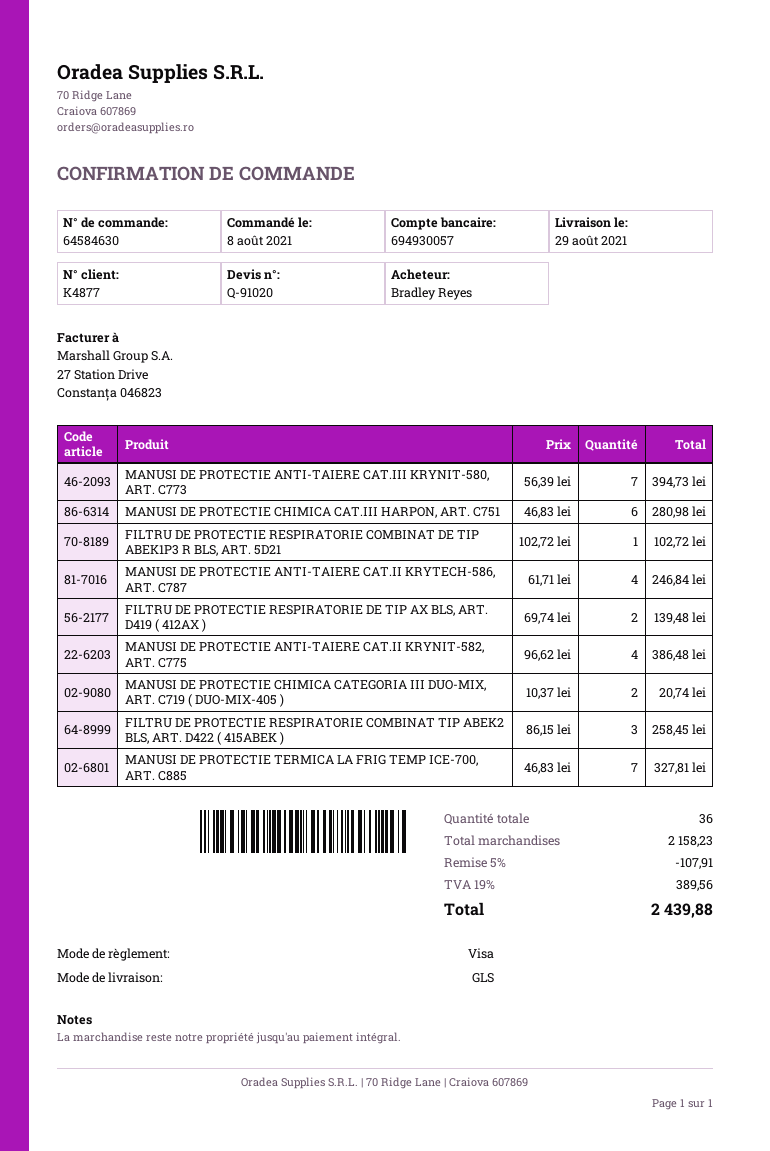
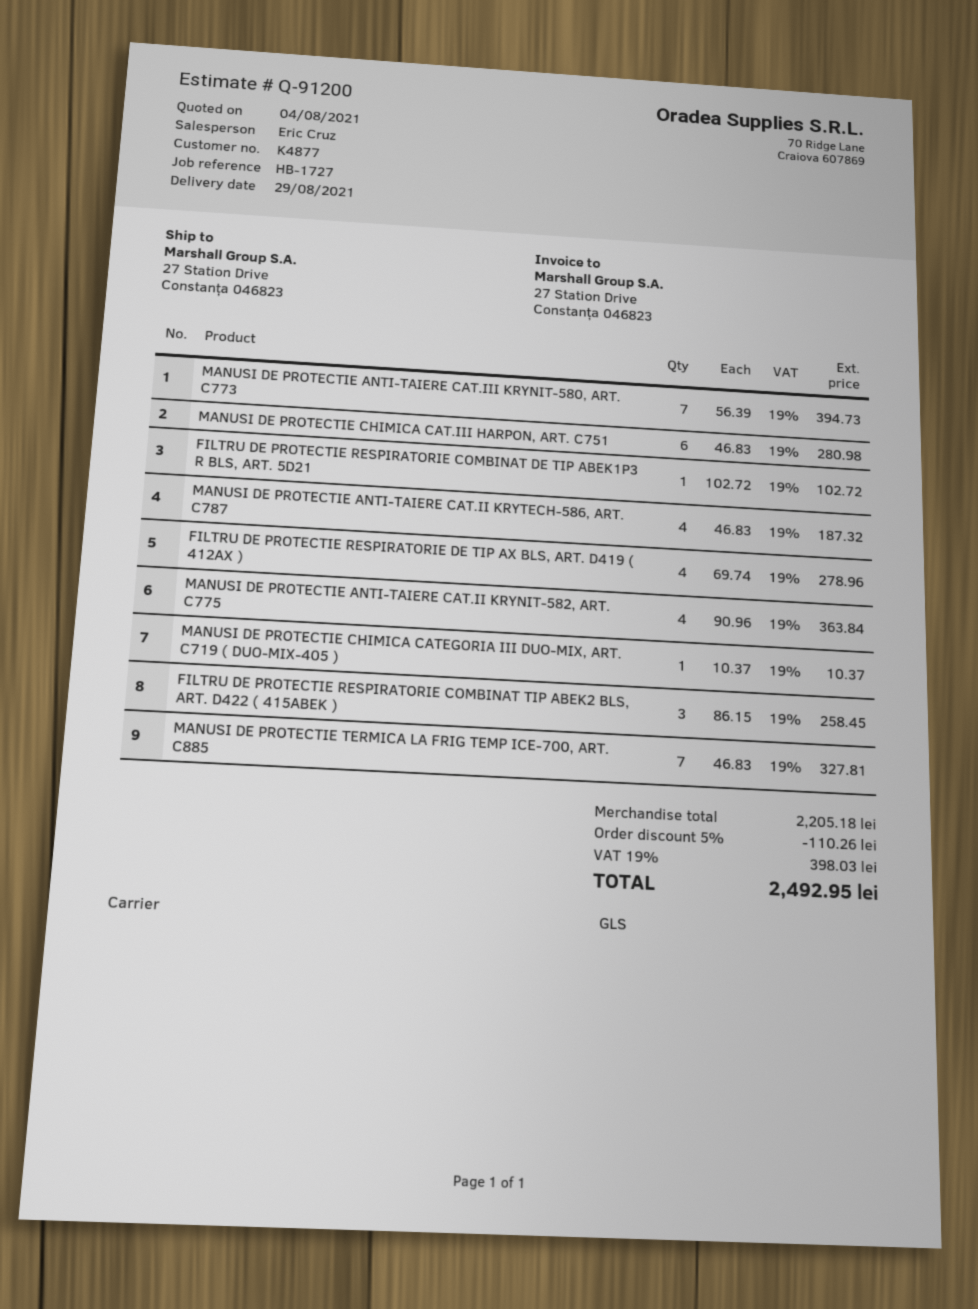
quote number: Q-91020 -> Q-91200
MANUSI DE PROTECTIE ANTI-TAIERE CAT.II KRYTECH-586, ART. C787: 4 x 61.71 = 246.84 -> 4 x 46.83 = 187.32
FILTRU DE PROTECTIE RESPIRATORIE DE TIP AX BLS, ART. D419 ( 412AX ): 2 x 69.74 = 139.48 -> 4 x 69.74 = 278.96
MANUSI DE PROTECTIE ANTI-TAIERE CAT.II KRYNIT-582, ART. C775: 4 x 96.62 = 386.48 -> 4 x 90.96 = 363.84
MANUSI DE PROTECTIE CHIMICA CATEGORIA III DUO-MIX, ART. C719 ( DUO-MIX-405 ): 2 x 10.37 = 20.74 -> 1 x 10.37 = 10.37
subtotal: 2158.23 -> 2205.18
discount: 5% = 107.91 -> 5% = 110.26
tax: 19% = 389.56 -> 19% = 398.03
total: 2439.88 -> 2492.95

